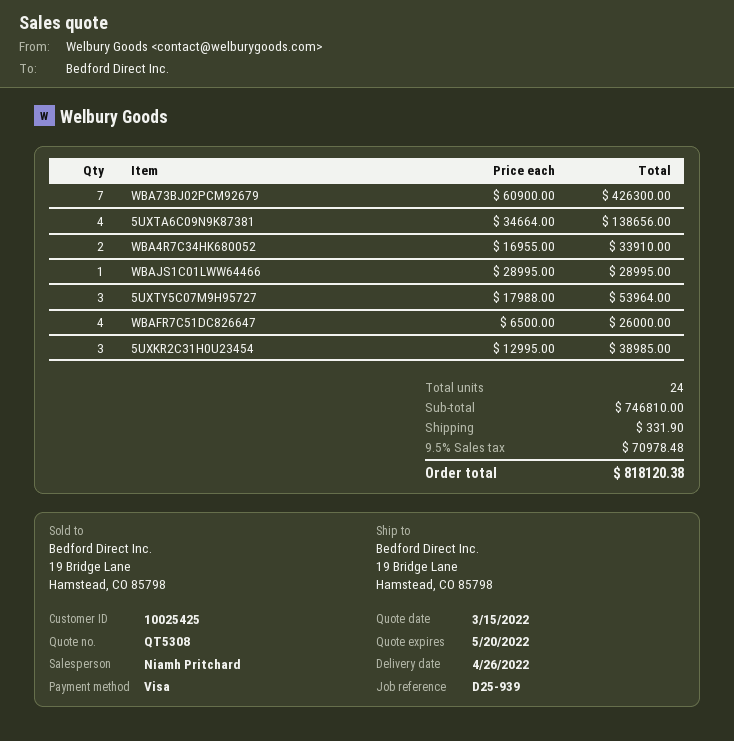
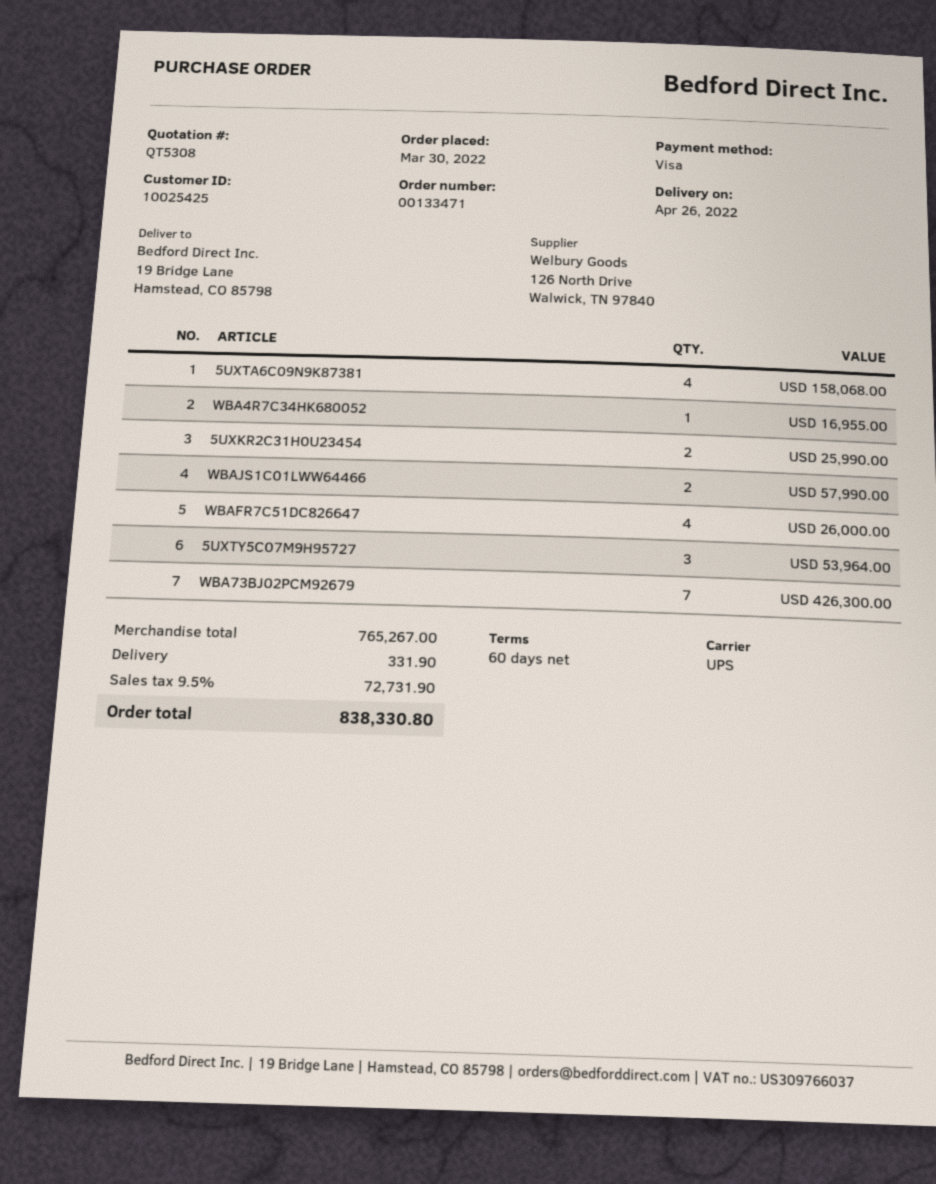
5UXTA6C09N9K87381: 4 for 138656.00 -> 4 for 158068.00
WBA4R7C34HK680052: 2 for 33910.00 -> 1 for 16955.00
WBAJS1C01LWW64466: 1 for 28995.00 -> 2 for 57990.00
5UXKR2C31H0U23454: 3 for 38985.00 -> 2 for 25990.00
subtotal: 746810.00 -> 765267.00
tax: 9.5% = 70978.48 -> 9.5% = 72731.90
total: 818120.38 -> 838330.80

